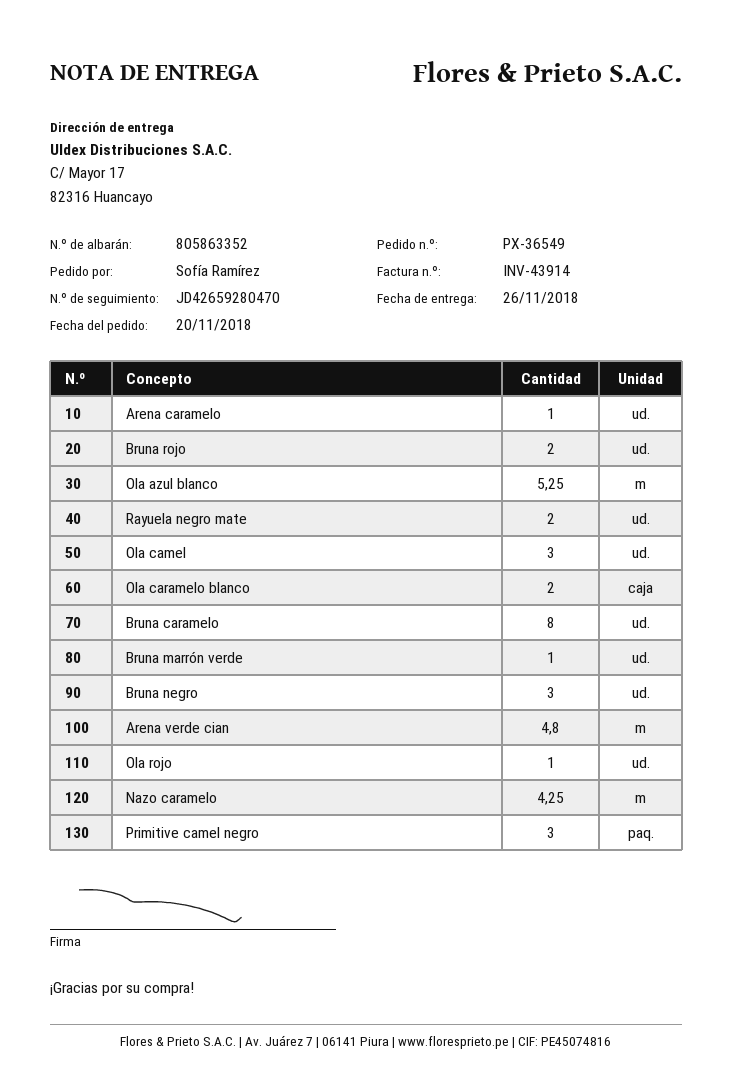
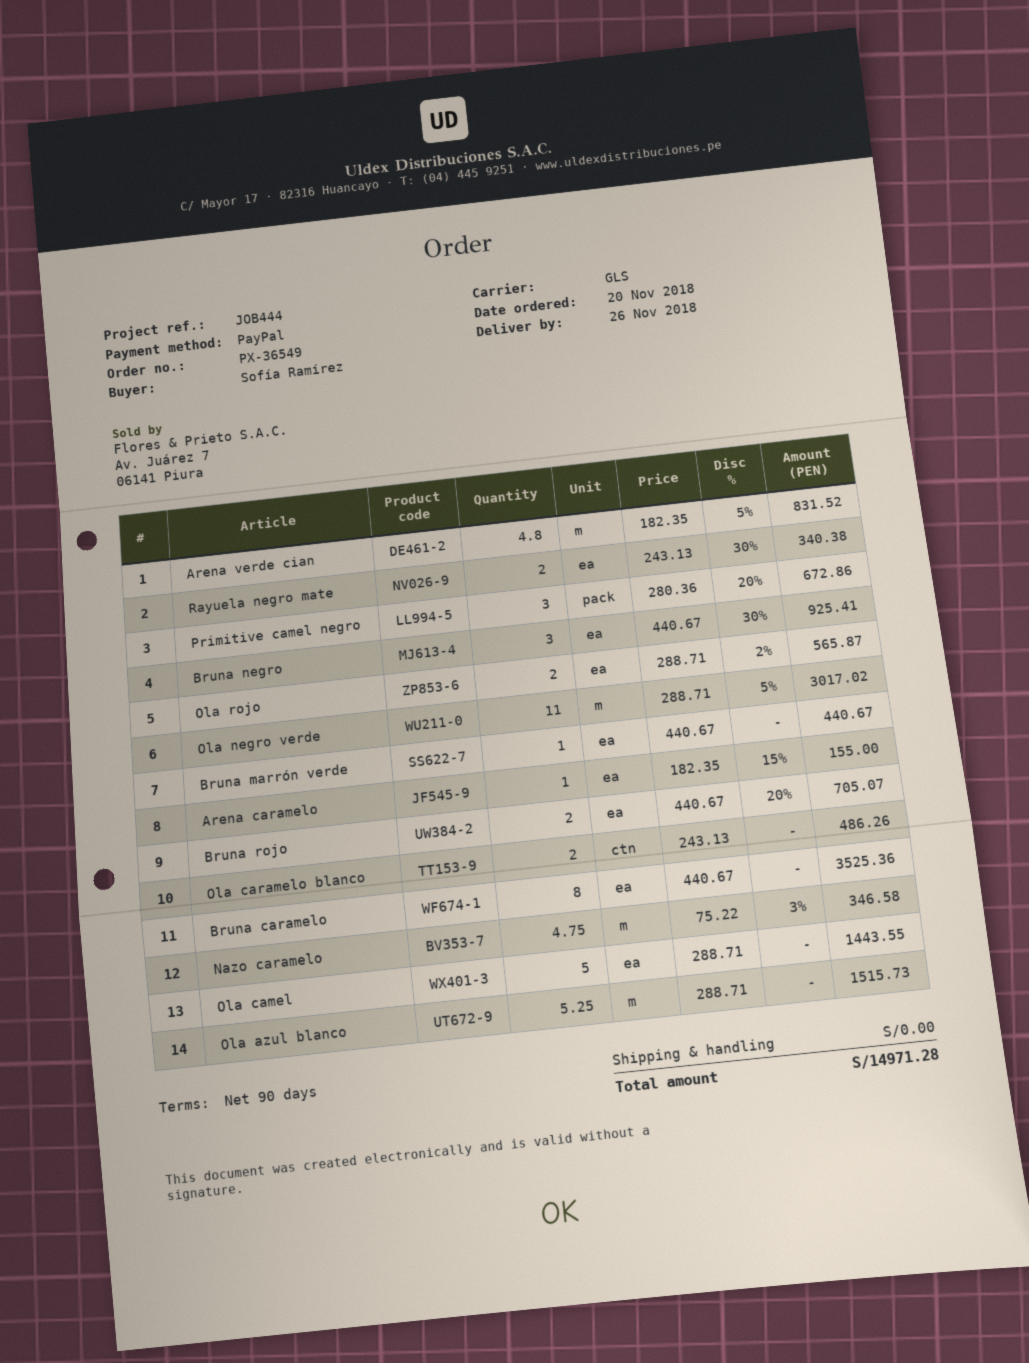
Ola camel: 3 -> 5
Ola rojo: 1 -> 2
Nazo caramelo: 4.25 -> 4.75
Ola negro verde: none -> 11

